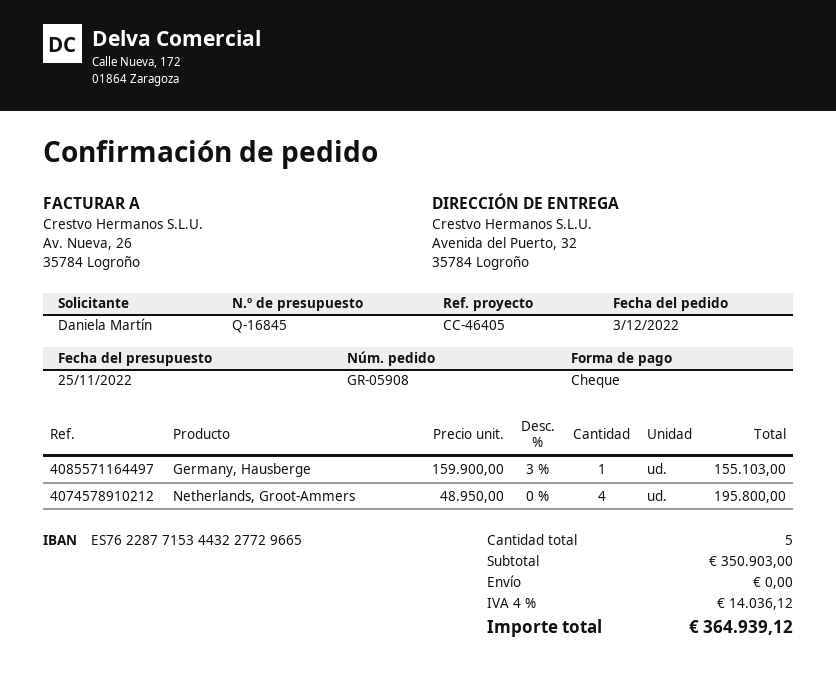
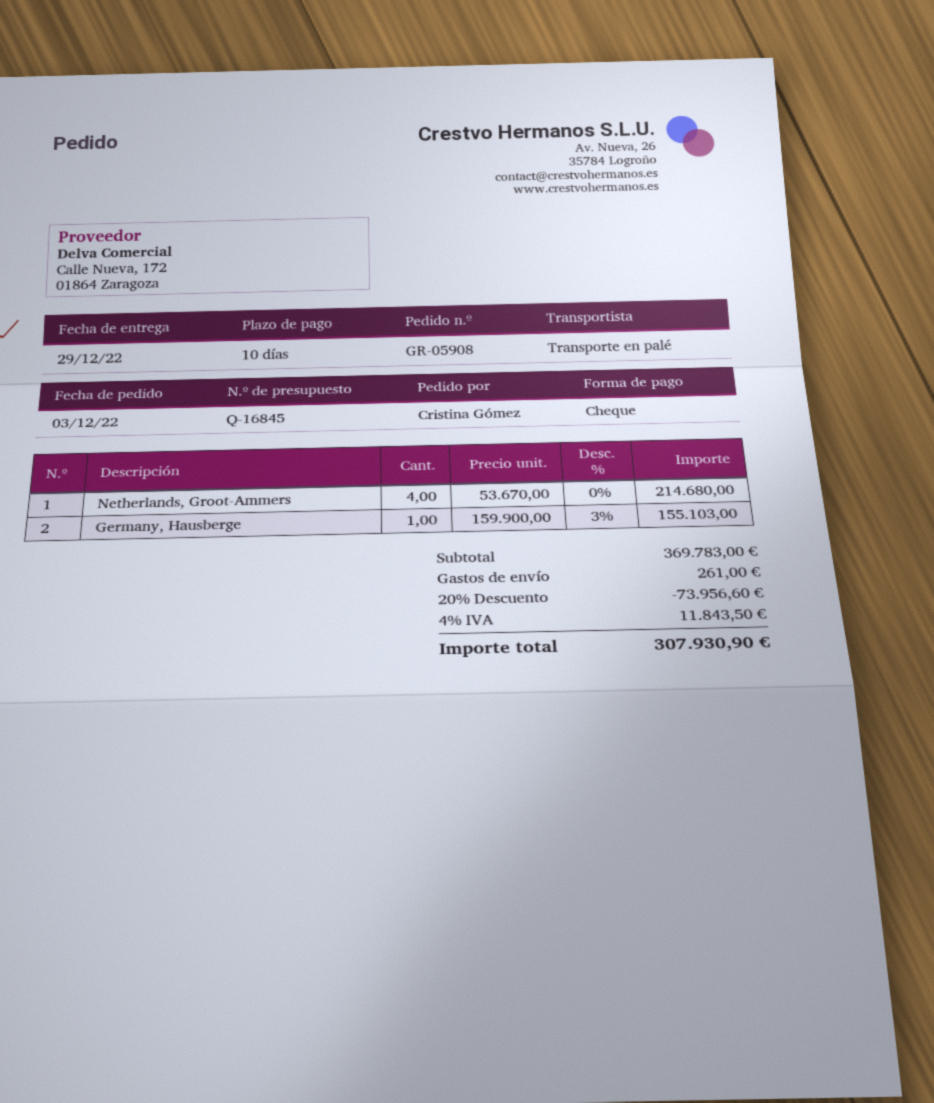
ordered by: Daniela Martín -> Cristina Gómez
Netherlands, Groot-Ammers: 4 x 48950.00 = 195800.00 -> 4 x 53670.00 = 214680.00
subtotal: 350903.00 -> 369783.00
discount: none -> 20% = 73956.60
shipping: 0.00 -> 261.00
tax: 4% = 14036.12 -> 4% = 11843.50
total: 364939.12 -> 307930.90

